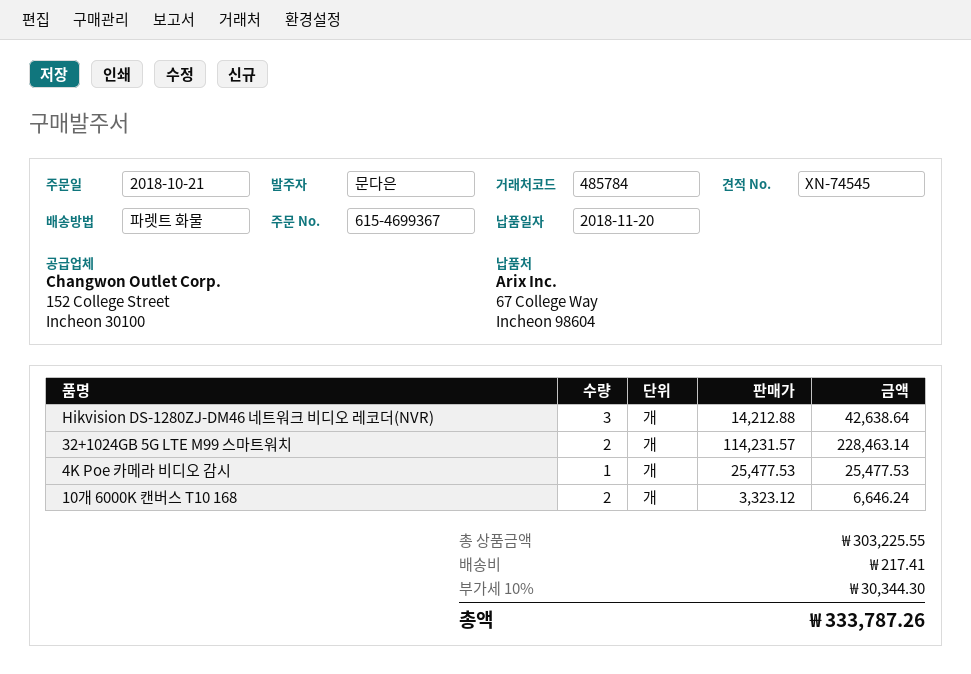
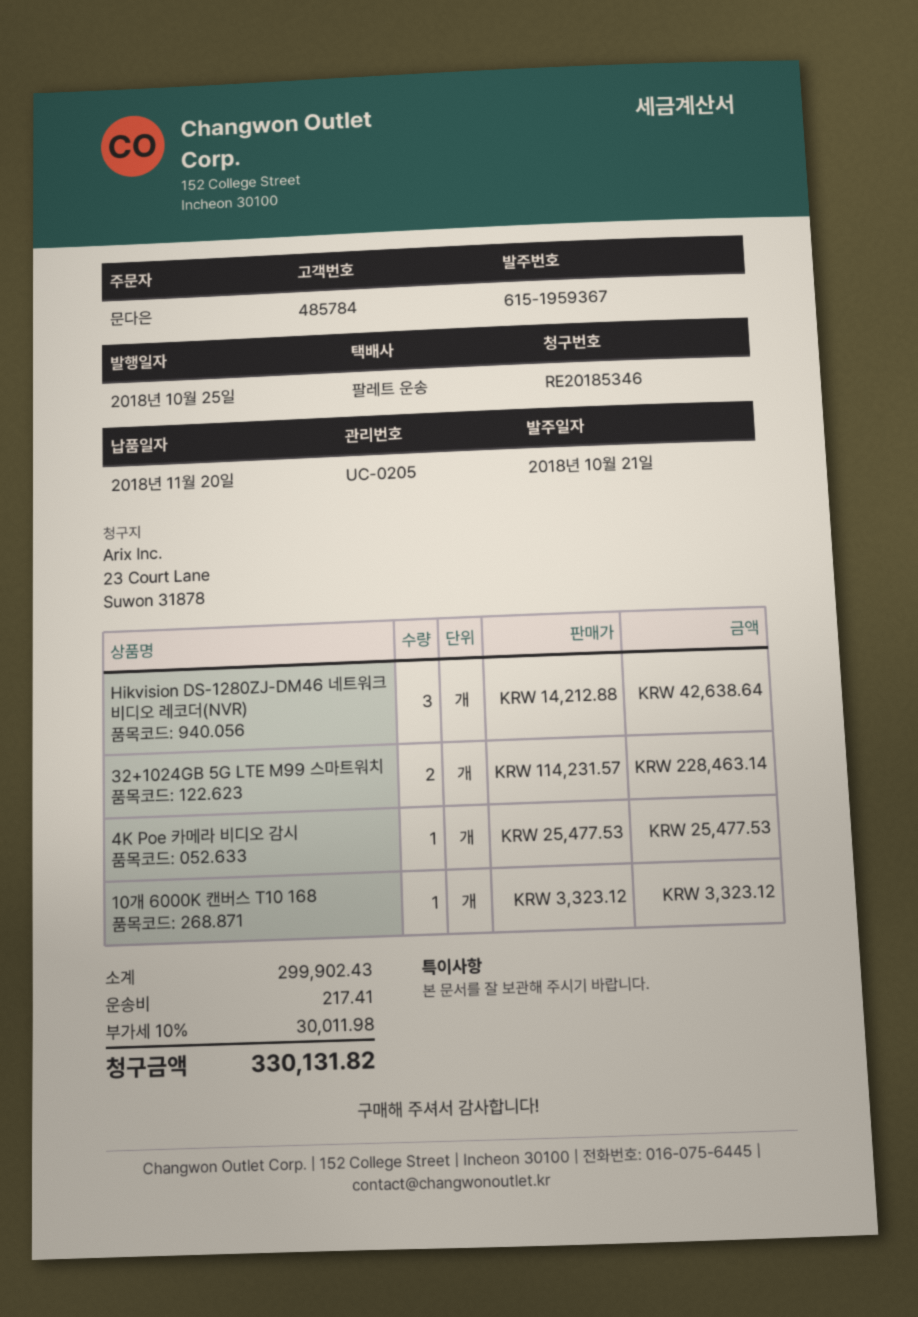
order number: 615-4699367 -> 615-1959367
10개 6000K 캔버스 T10 168: 2 x 3323.12 = 6646.24 -> 1 x 3323.12 = 3323.12
subtotal: 303225.55 -> 299902.43
tax: 10% = 30344.30 -> 10% = 30011.98
total: 333787.26 -> 330131.82

